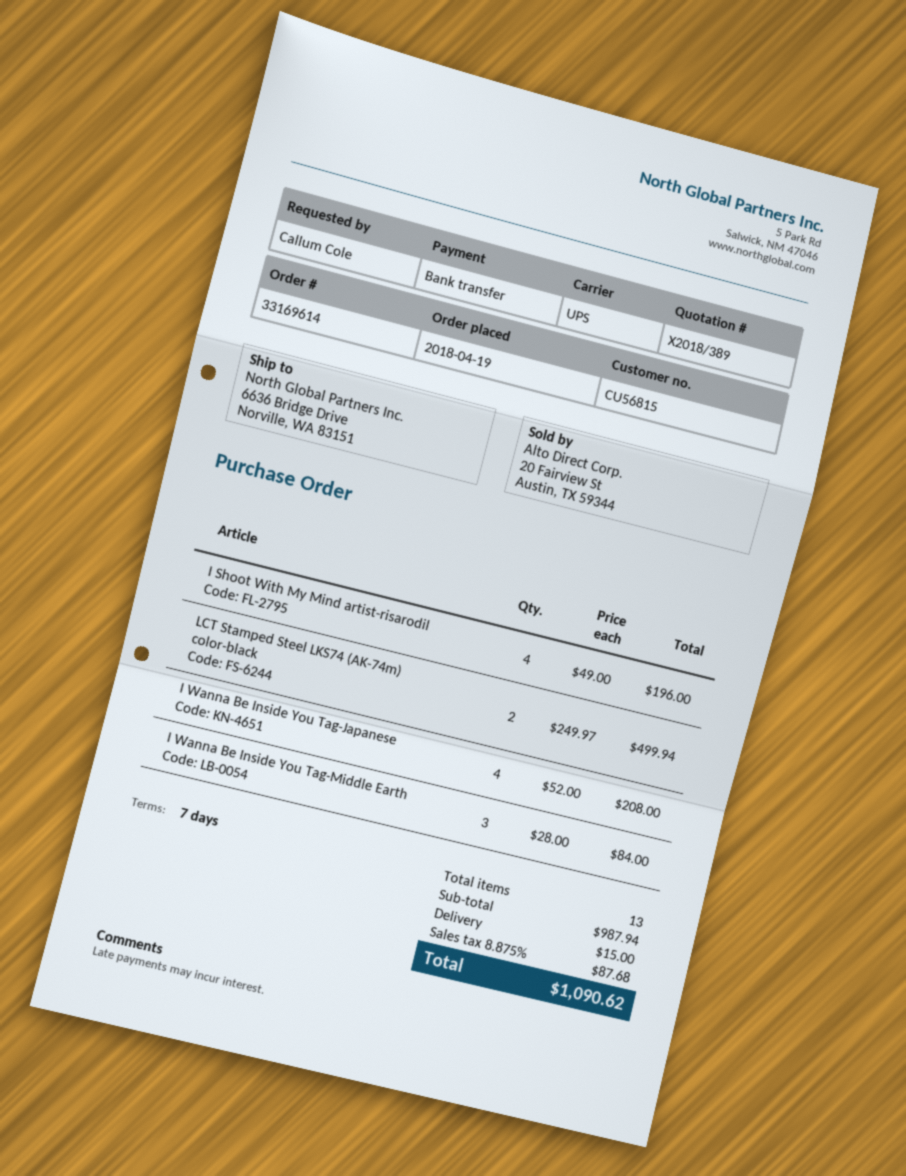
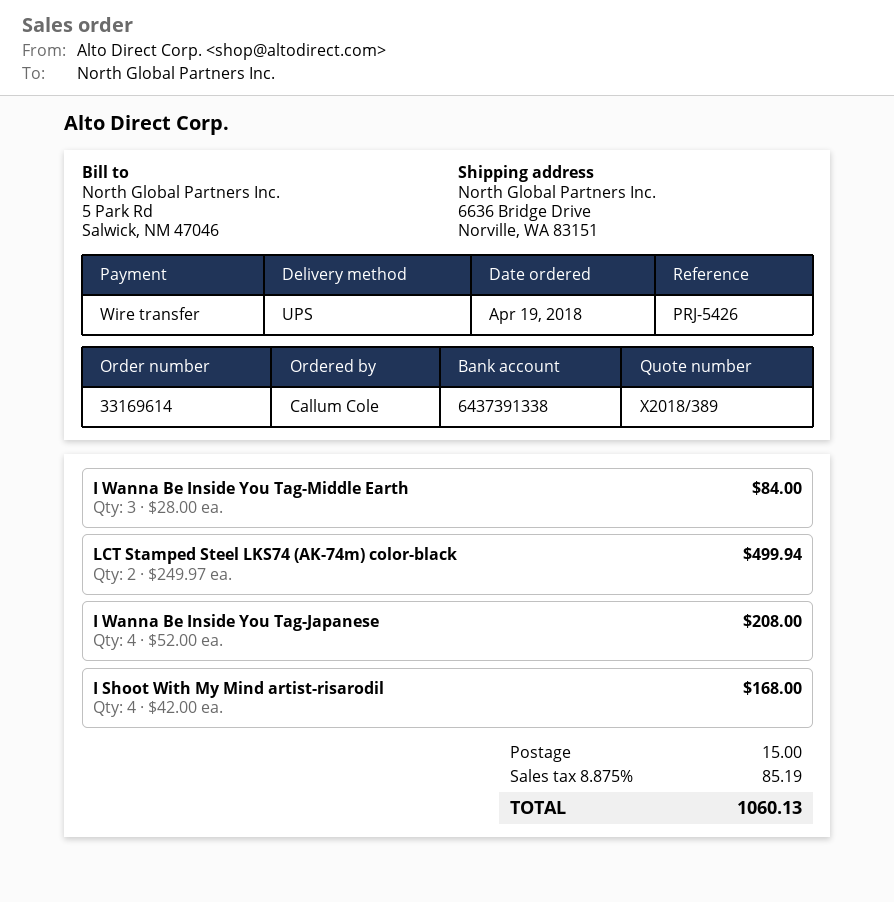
I Shoot With My Mind artist-risarodil: 4 x 49.00 = 196.00 -> 4 x 42.00 = 168.00
tax: 8.875% = 87.68 -> 8.875% = 85.19
total: 1090.62 -> 1060.13

